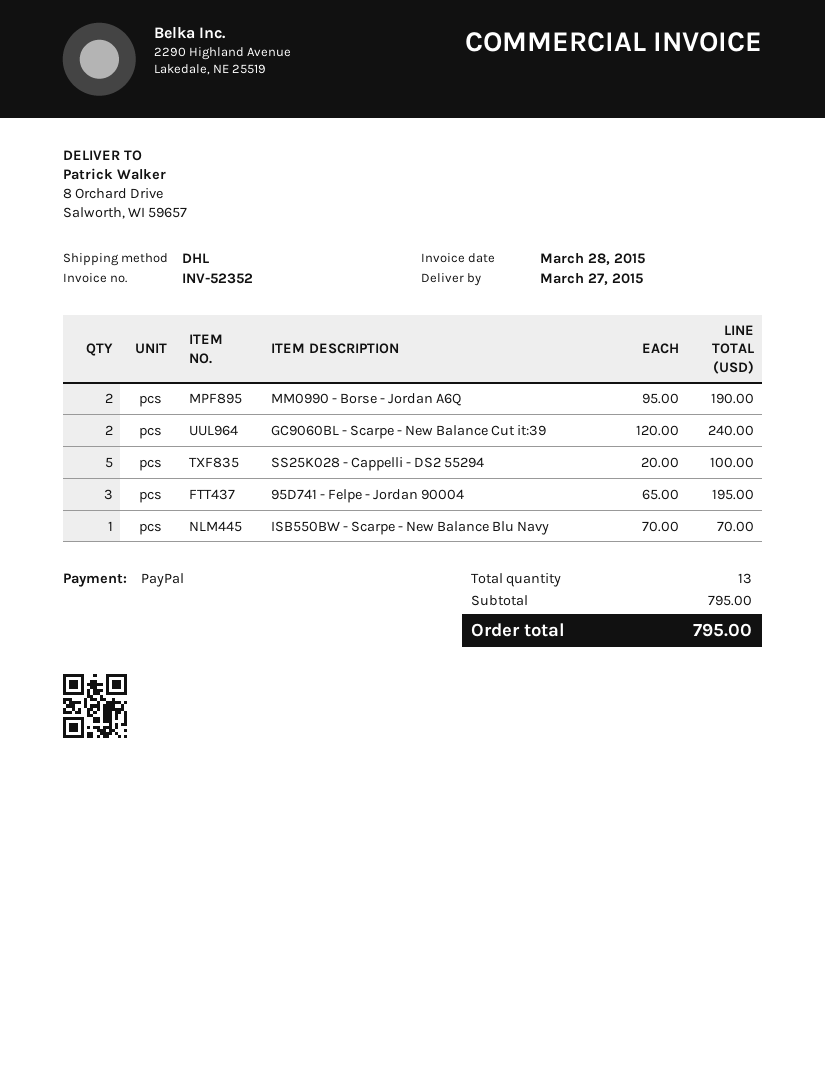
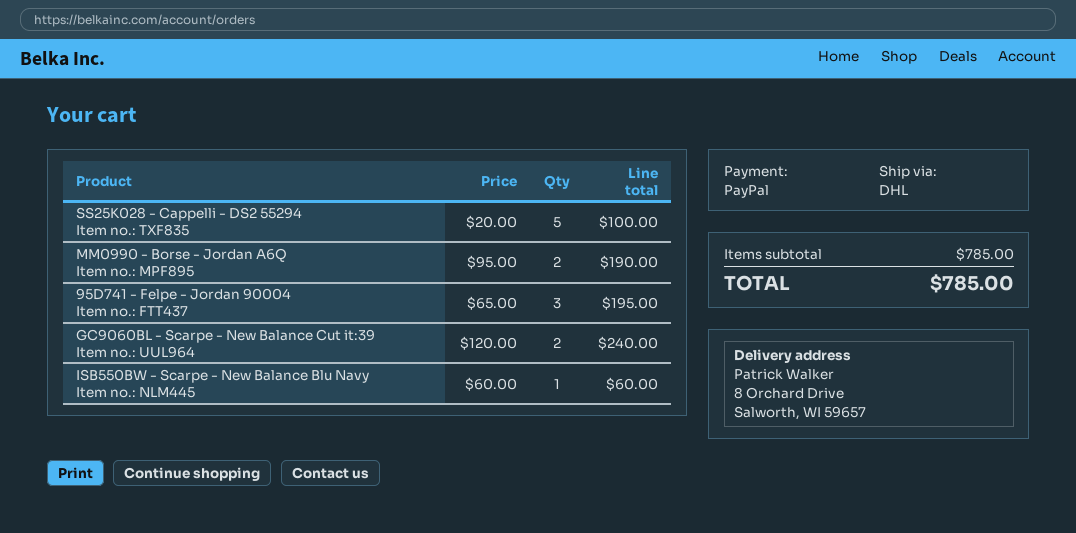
ISB550BW - Scarpe - New Balance Blu Navy: 1 x 70.00 = 70.00 -> 1 x 60.00 = 60.00
subtotal: 795.00 -> 785.00
total: 795.00 -> 785.00

